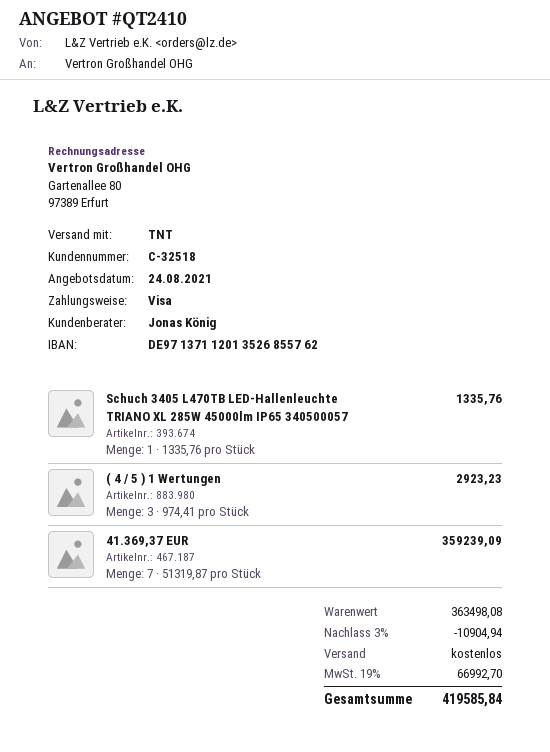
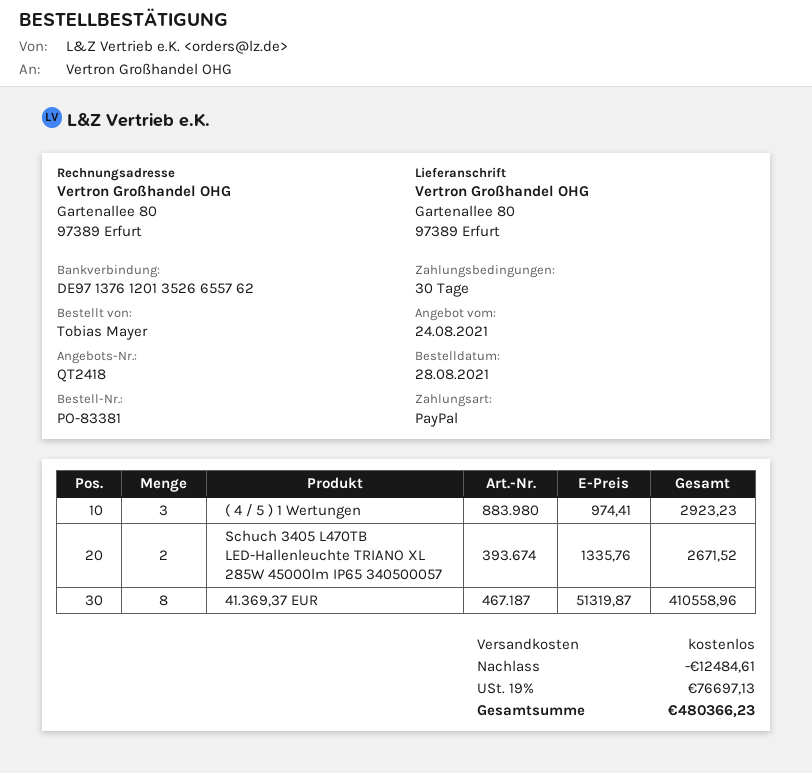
quote number: QT2410 -> QT2418
payment method: Visa -> PayPal
bank account: DE97137112013526855762 -> DE97137612013526655762
Schuch 3405 L470TB LED-Hallenleuchte TRIANO XL 285W 45000lm IP65 340500057: 1 x 1335.76 = 1335.76 -> 2 x 1335.76 = 2671.52
41.369,37 EUR: 7 x 51319.87 = 359239.09 -> 8 x 51319.87 = 410558.96
discount: 10904.94 -> 12484.61
tax: 19% = 66992.70 -> 19% = 76697.13
total: 419585.84 -> 480366.23

